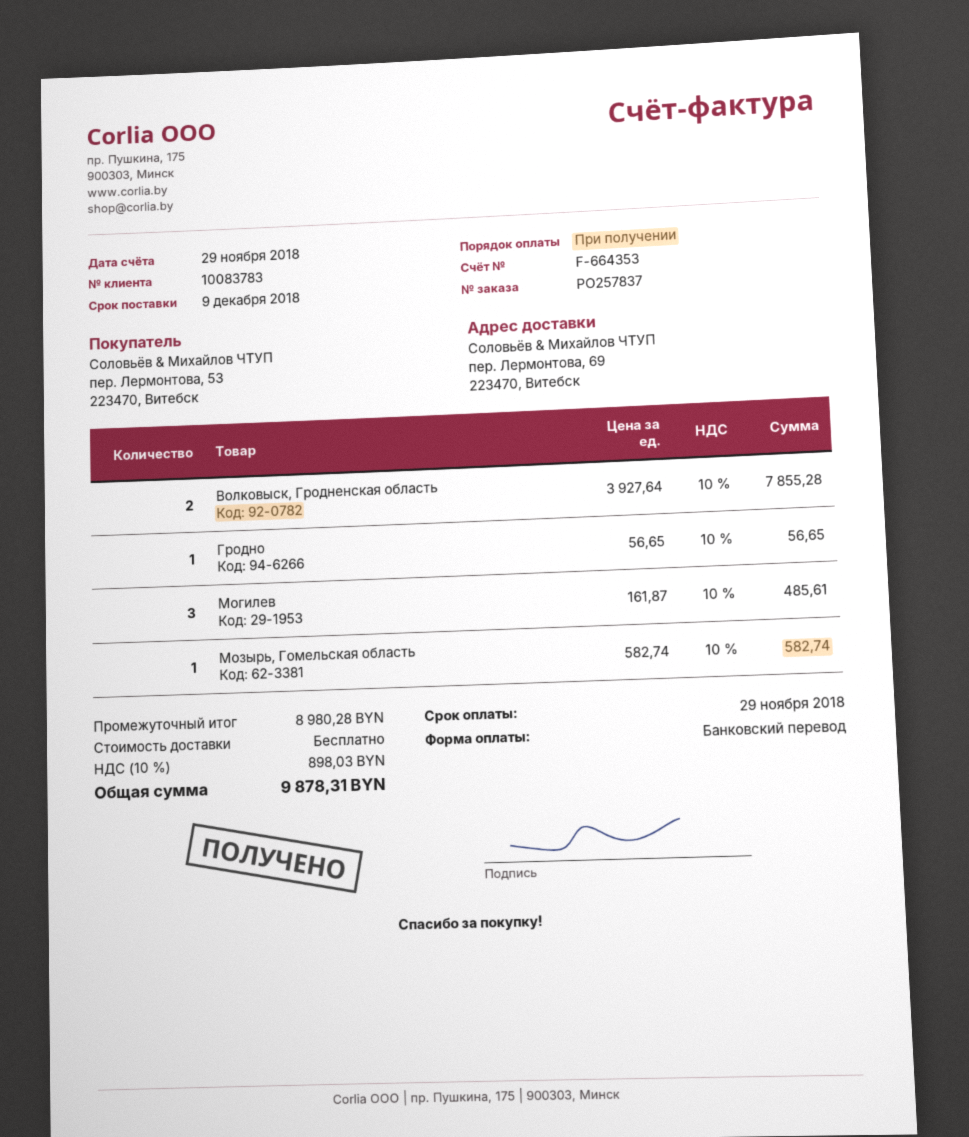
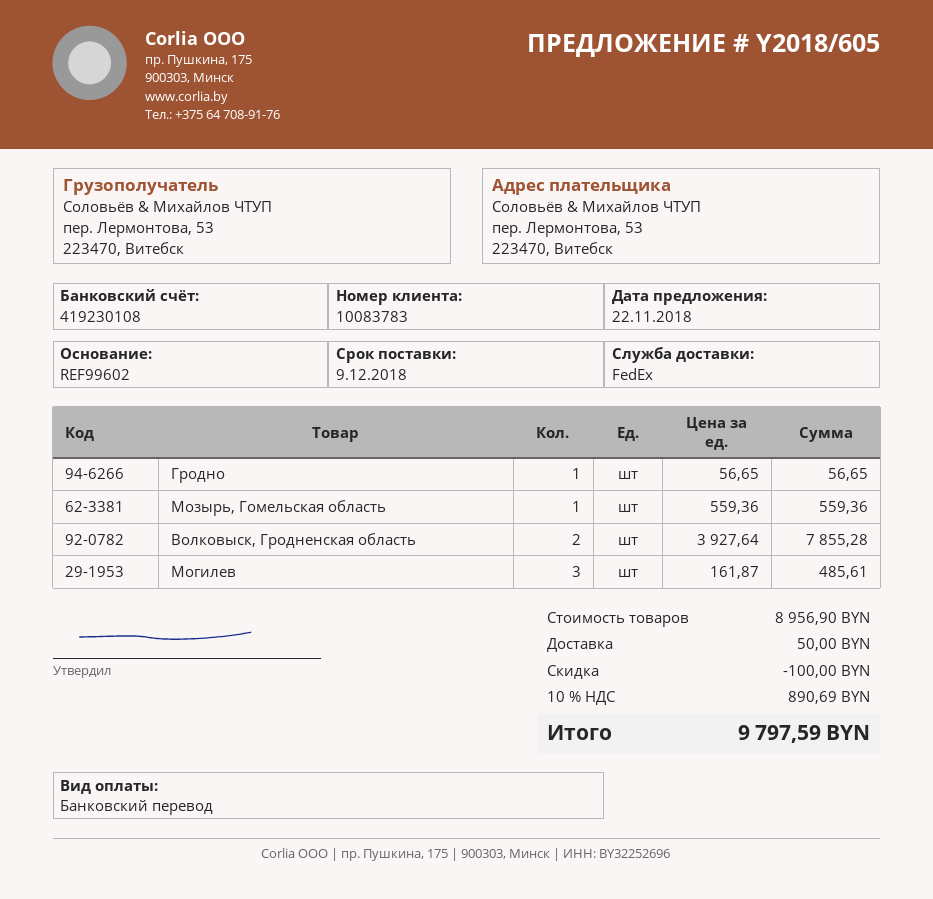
ship to: пер. Лермонтова, 69, 223470, Витебск -> пер. Лермонтова, 53, 223470, Витебск
Мозырь, Гомельская область: 1 x 582.74 = 582.74 -> 1 x 559.36 = 559.36
subtotal: 8980.28 -> 8956.90
discount: none -> 100.00
shipping: 0.00 -> 50.00
tax: 10% = 898.03 -> 10% = 890.69
total: 9878.31 -> 9797.59

